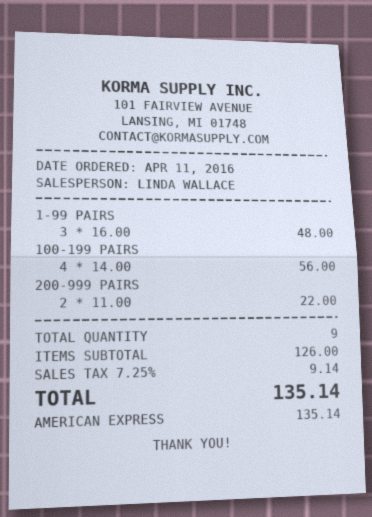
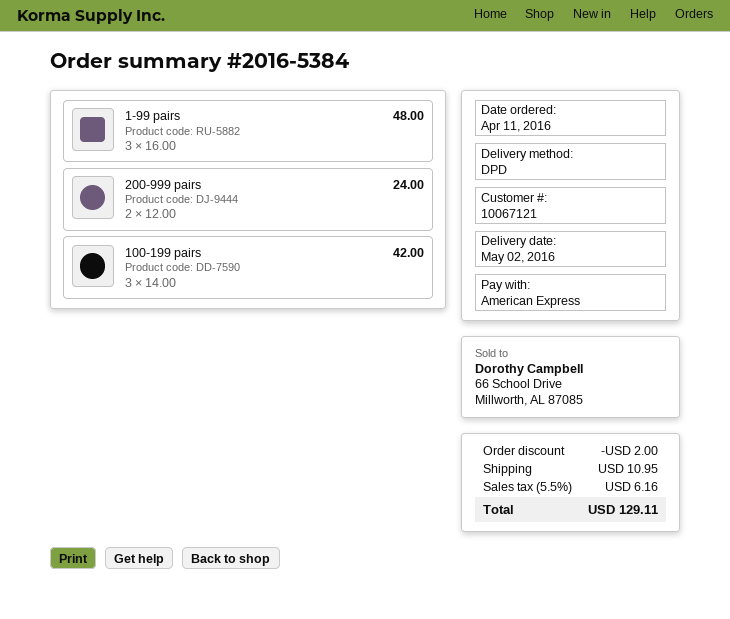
100-199 PAIRS: 4 x 14.00 = 56.00 -> 3 x 14.00 = 42.00
200-999 PAIRS: 2 x 11.00 = 22.00 -> 2 x 12.00 = 24.00
discount: none -> 2.00
shipping: none -> 10.95
tax: 7.25% = 9.14 -> 5.5% = 6.16
total: 135.14 -> 129.11

